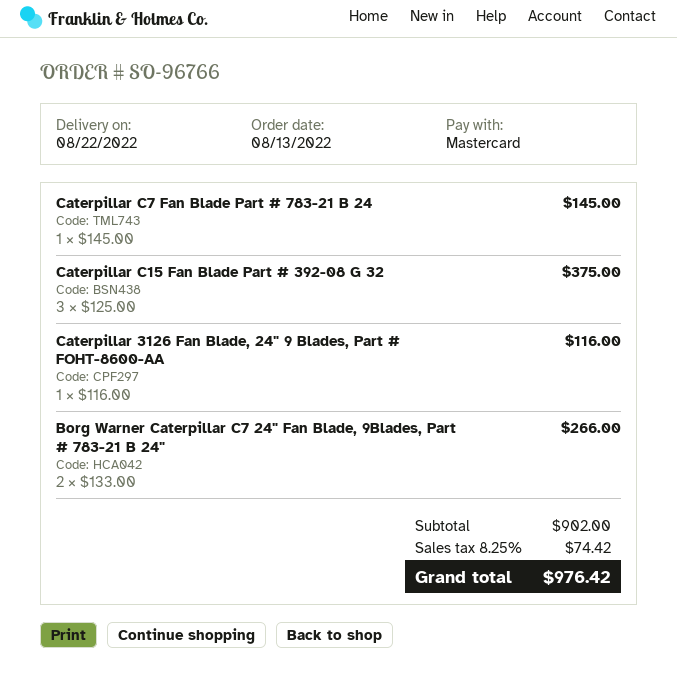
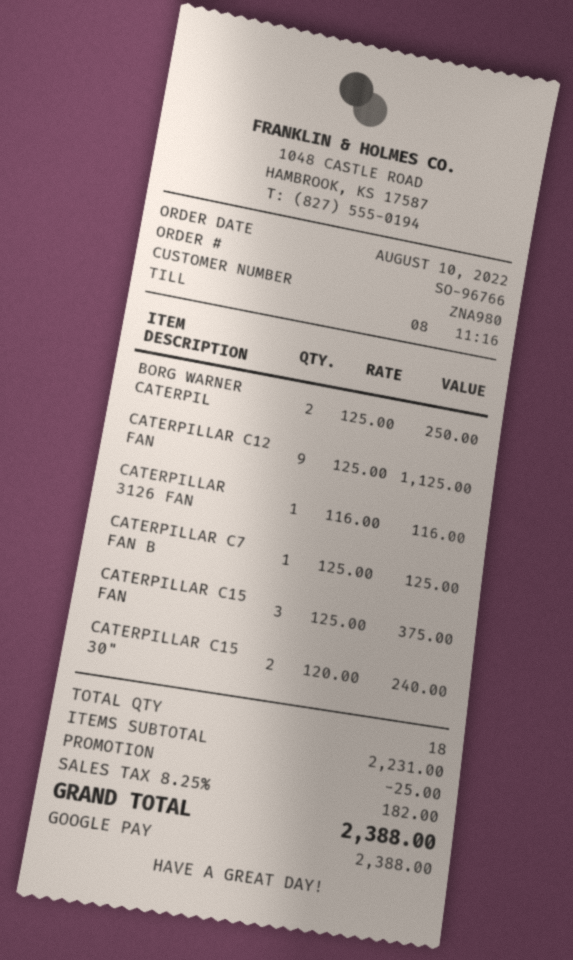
order date: 2022-08-13 -> 2022-08-10
payment method: Mastercard -> Google Pay
Caterpillar C7 Fan Blade Part # 783-21 B 24: 1 x 145.00 = 145.00 -> 1 x 125.00 = 125.00
Borg Warner Caterpillar C7 24" Fan Blade, 9Blades, Part # 783-21 B 24": 2 x 133.00 = 266.00 -> 2 x 125.00 = 250.00
CATERPILLAR C12 FAN: none -> 9 x 125.00 = 1125.00
CATERPILLAR C15 30": none -> 2 x 120.00 = 240.00
subtotal: 902.00 -> 2231.00
discount: none -> 25.00
tax: 8.25% = 74.42 -> 8.25% = 182.00
total: 976.42 -> 2388.00

